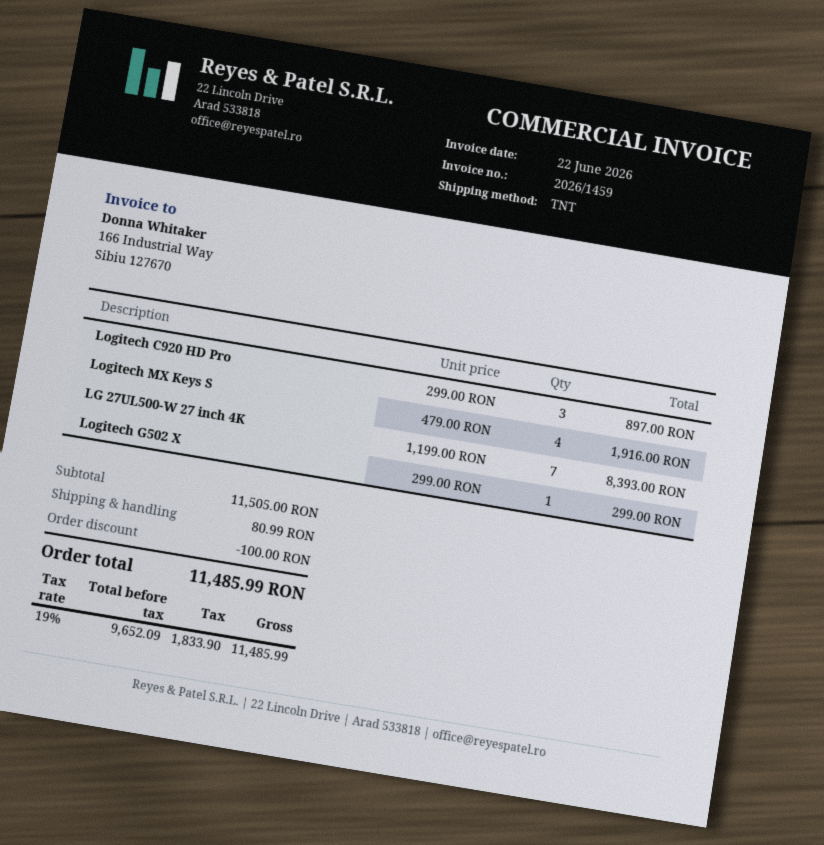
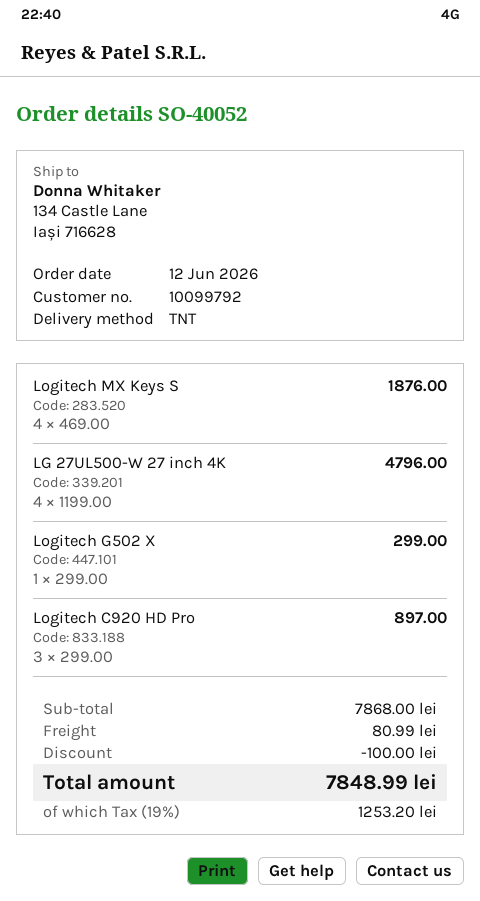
Logitech MX Keys S: 4 x 479.00 = 1916.00 -> 4 x 469.00 = 1876.00
LG 27UL500-W 27 inch 4K: 7 x 1199.00 = 8393.00 -> 4 x 1199.00 = 4796.00
subtotal: 11505.00 -> 7868.00
tax: 19% = 1833.90 -> 19% = 1253.20
total: 11485.99 -> 7848.99

